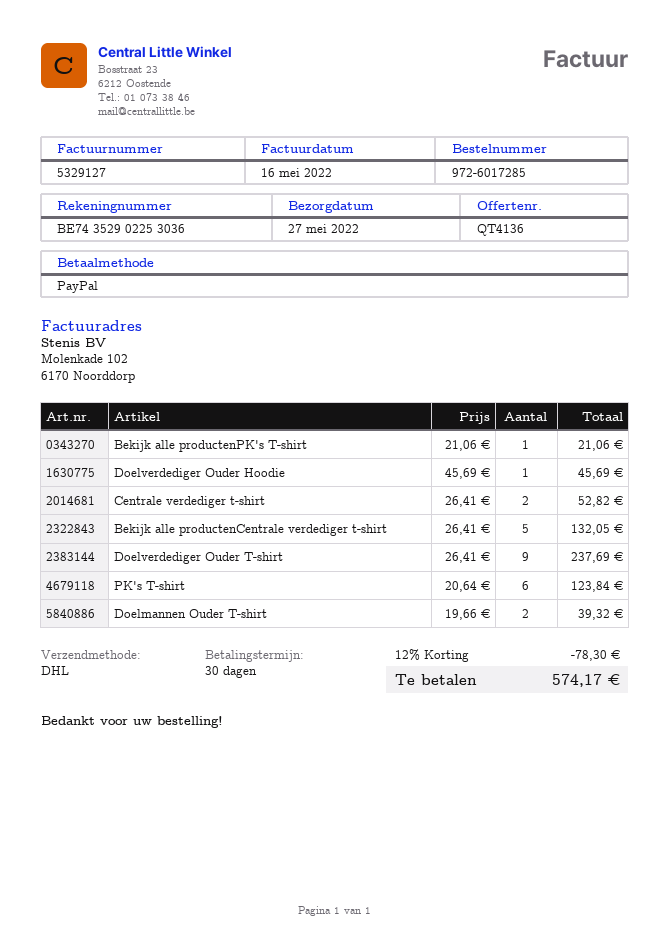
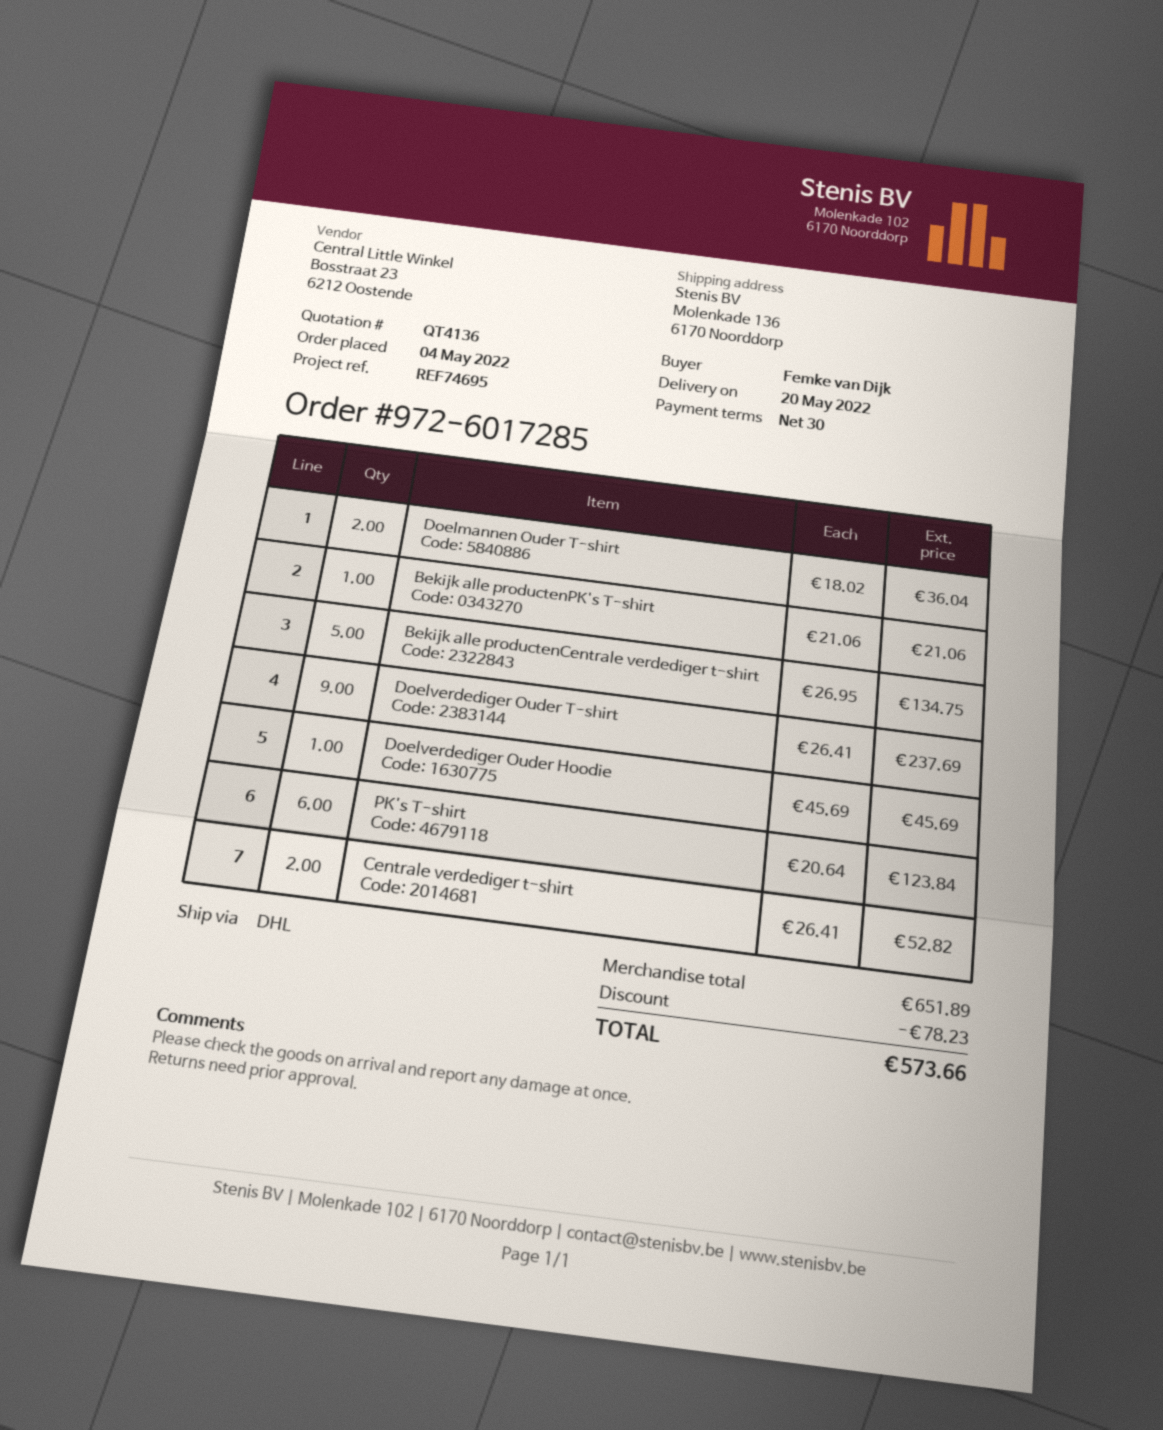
delivery date: 2022-05-27 -> 2022-05-20
Bekijk alle productenCentrale verdediger t-shirt: 5 x 26.41 = 132.05 -> 5 x 26.95 = 134.75
Doelmannen Ouder T-shirt: 2 x 19.66 = 39.32 -> 2 x 18.02 = 36.04
discount: 78.30 -> 78.23
total: 574.17 -> 573.66

